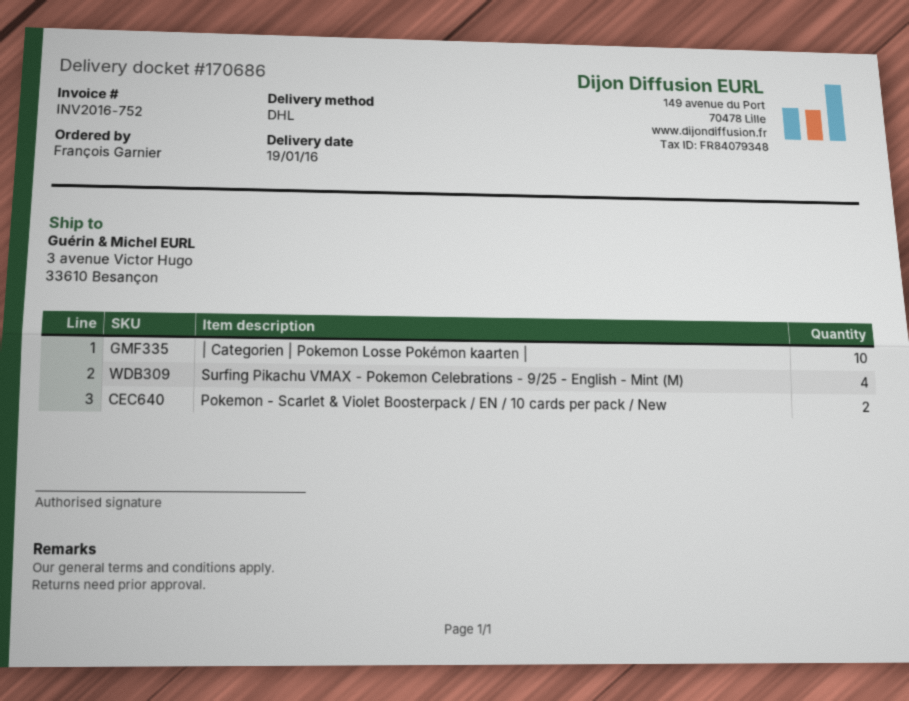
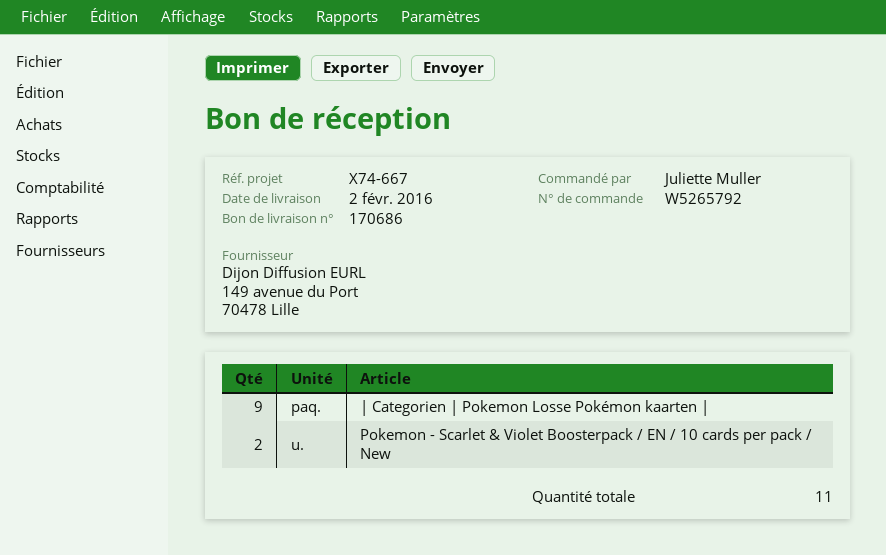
delivery date: 2016-01-19 -> 2016-02-02
ordered by: François Garnier -> Juliette Muller
| Categorien | Pokemon Losse Pokémon kaarten |: 10 -> 9
Surfing Pikachu VMAX - Pokemon Celebrations - 9/25 - English - Mint (M): 4 -> none

